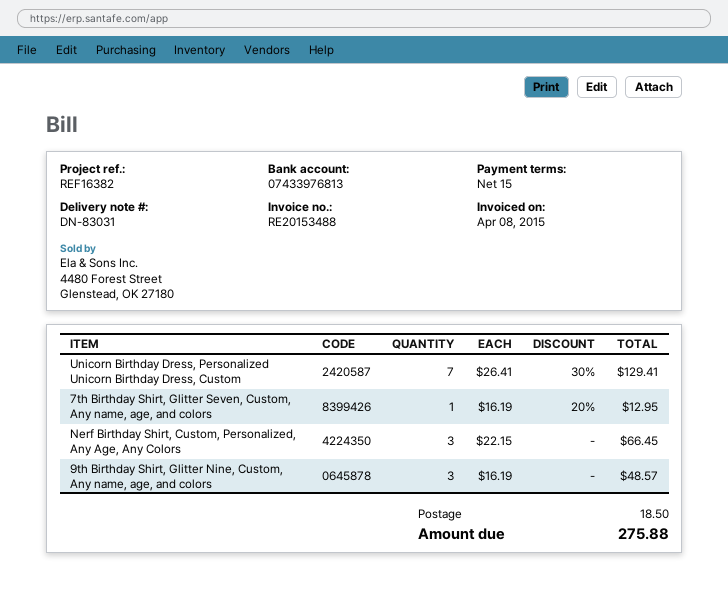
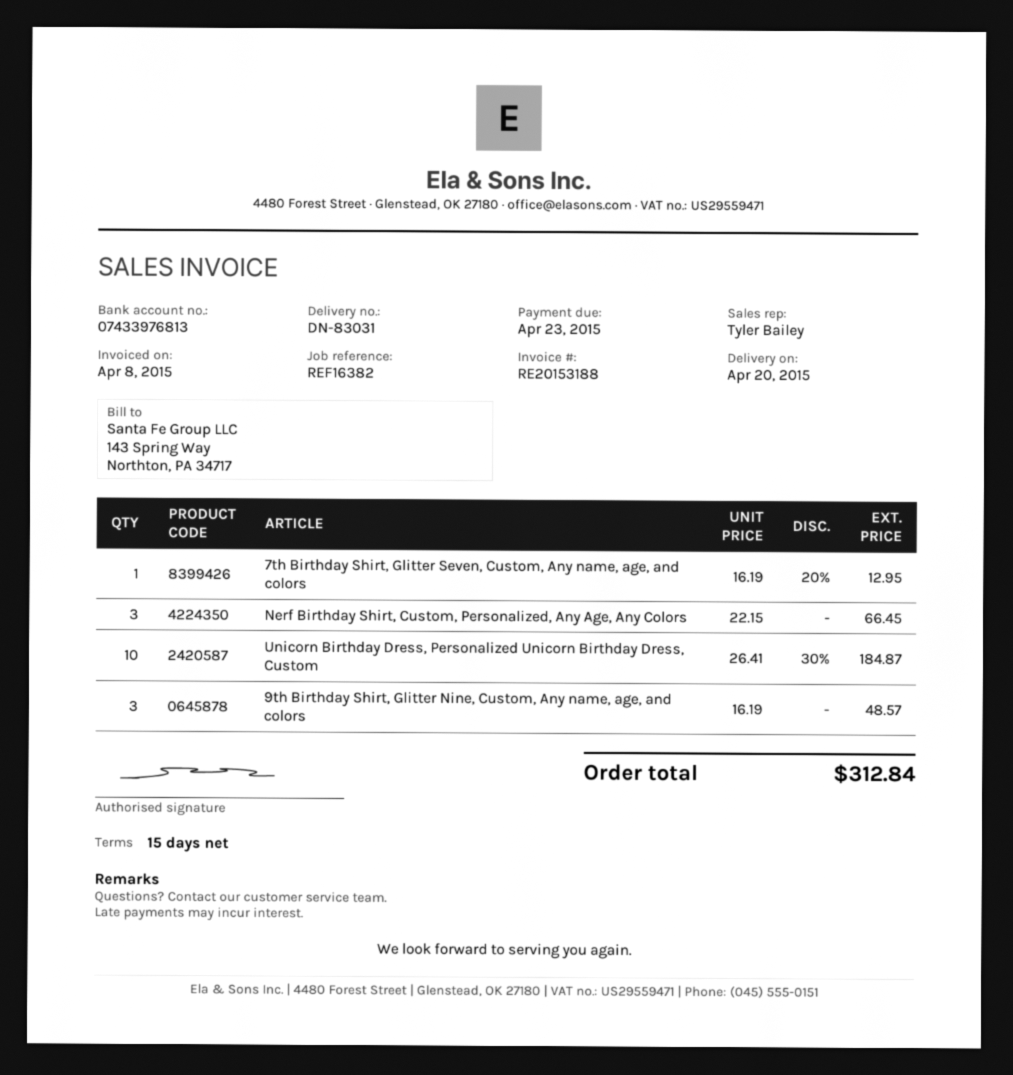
invoice number: RE20153488 -> RE20153188
Unicorn Birthday Dress, Personalized Unicorn Birthday Dress, Custom: 7 x 26.41 - 30% = 129.41 -> 10 x 26.41 - 30% = 184.87
shipping: 18.50 -> none
total: 275.88 -> 312.84

